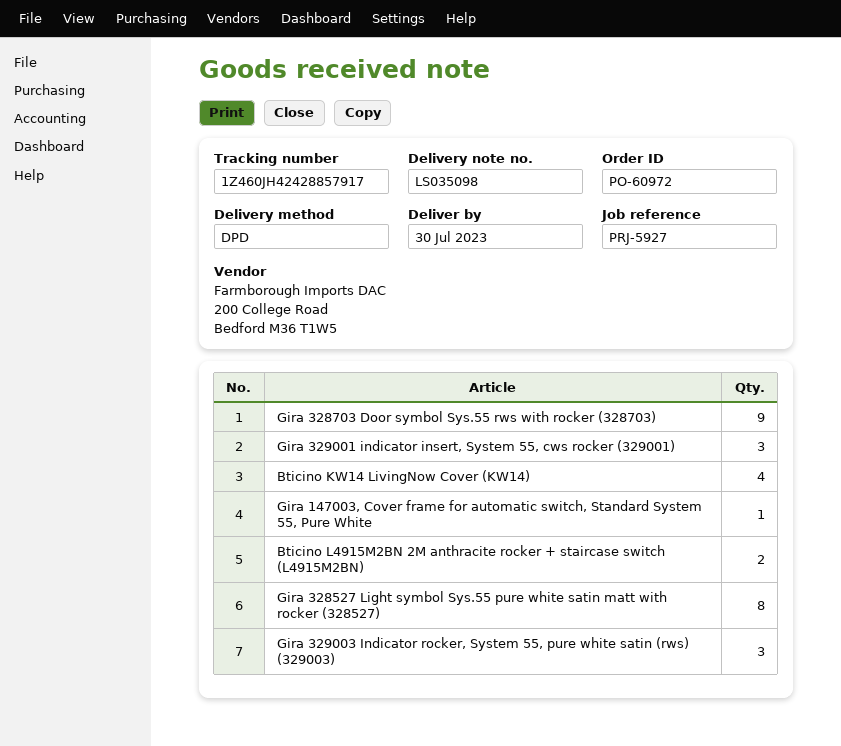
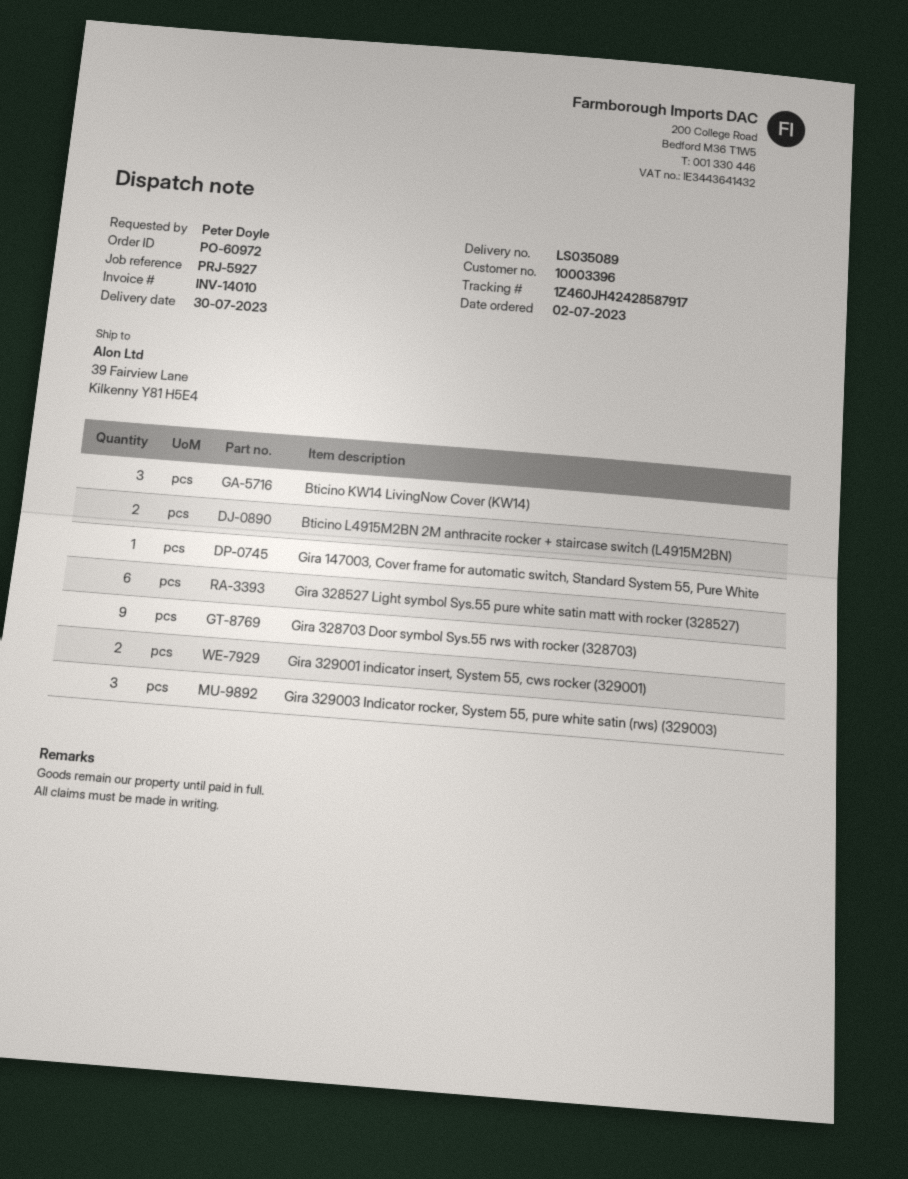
delivery note number: LS035098 -> LS035089
tracking number: 1Z460JH42428857917 -> 1Z460JH42428587917
Gira 329001 indicator insert, System 55, cws rocker (329001): 3 -> 2
Bticino KW14 LivingNow Cover (KW14): 4 -> 3
Gira 328527 Light symbol Sys.55 pure white satin matt with rocker (328527): 8 -> 6

